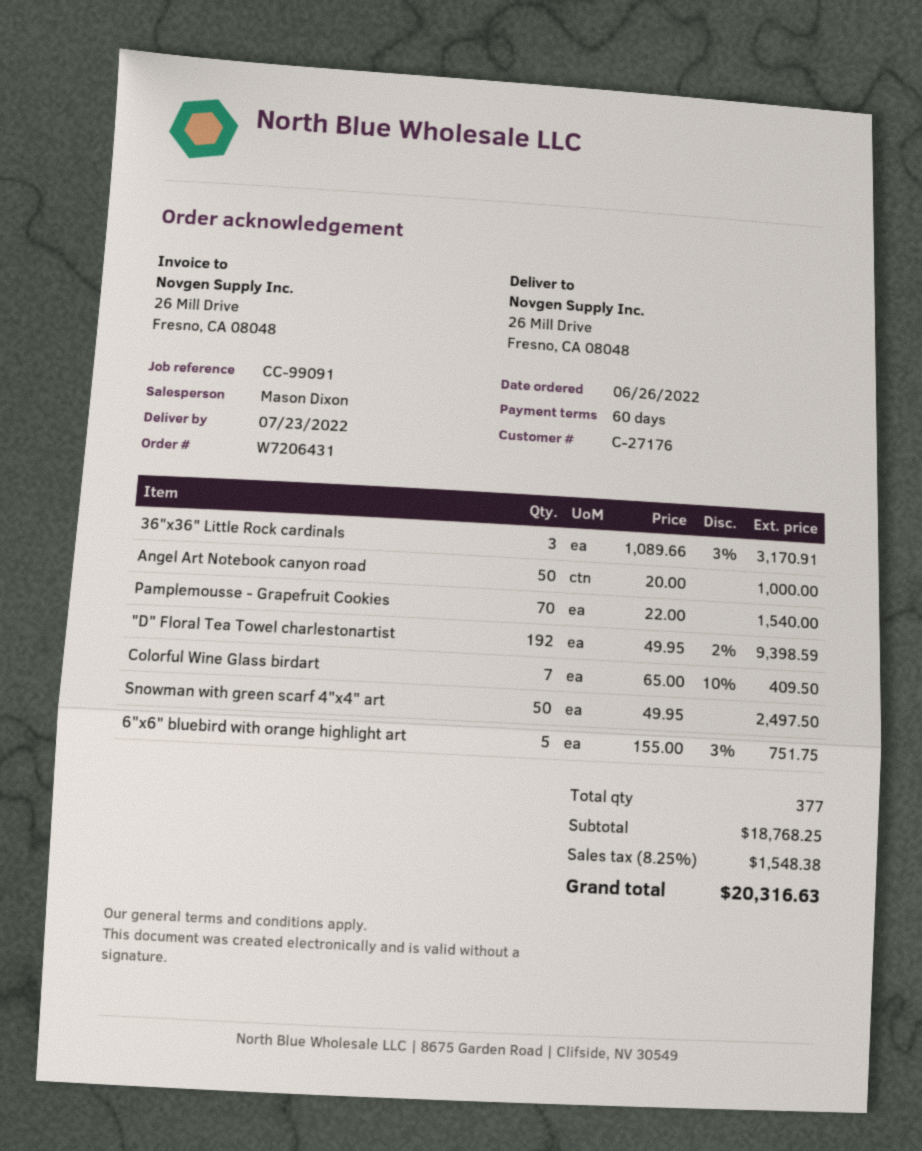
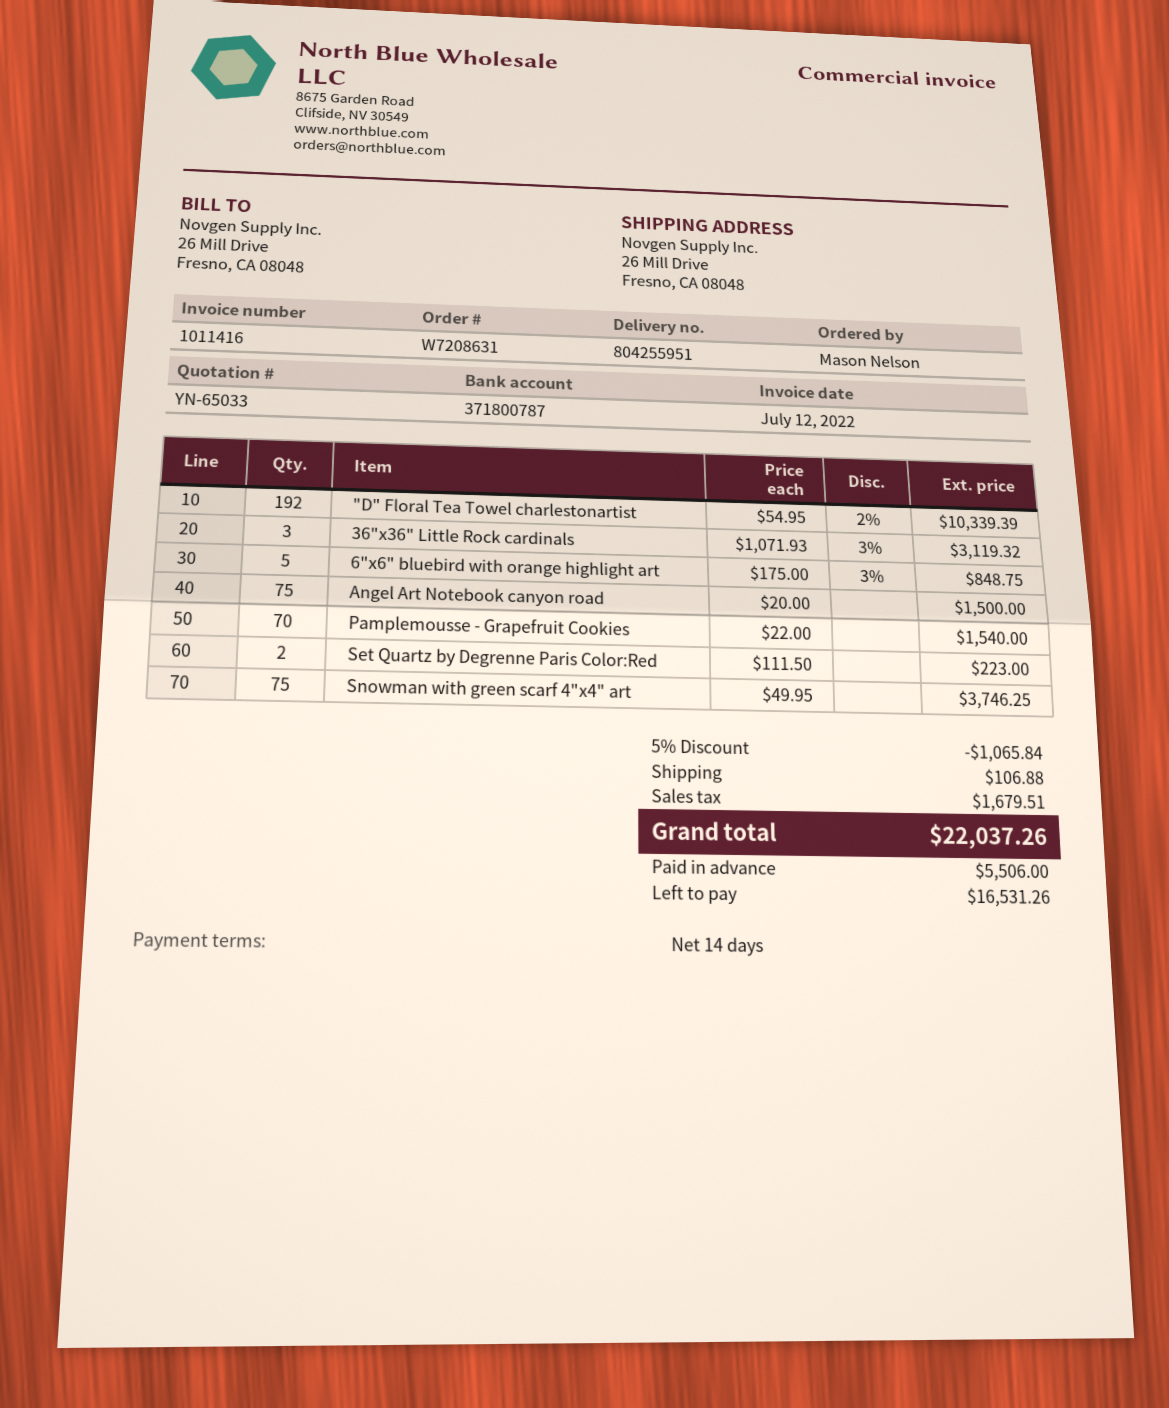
order number: W7206431 -> W7208631
payment terms: 60 days -> 14 days
36"x36" Little Rock cardinals: 3 x 1089.66 - 3% = 3170.91 -> 3 x 1071.93 - 3% = 3119.32
Angel Art Notebook canyon road: 50 x 20.00 = 1000.00 -> 75 x 20.00 = 1500.00
"D" Floral Tea Towel charlestonartist: 192 x 49.95 - 2% = 9398.59 -> 192 x 54.95 - 2% = 10339.39
Colorful Wine Glass birdart: 7 x 65.00 - 10% = 409.50 -> none
Snowman with green scarf 4"x4" art: 50 x 49.95 = 2497.50 -> 75 x 49.95 = 3746.25
6"x6" bluebird with orange highlight art: 5 x 155.00 - 3% = 751.75 -> 5 x 175.00 - 3% = 848.75
Set Quartz by Degrenne Paris Color:Red: none -> 2 x 111.50 = 223.00
discount: none -> 5% = 1065.84
shipping: none -> 106.88
tax: 1548.38 -> 1679.51
total: 20316.63 -> 22037.26

